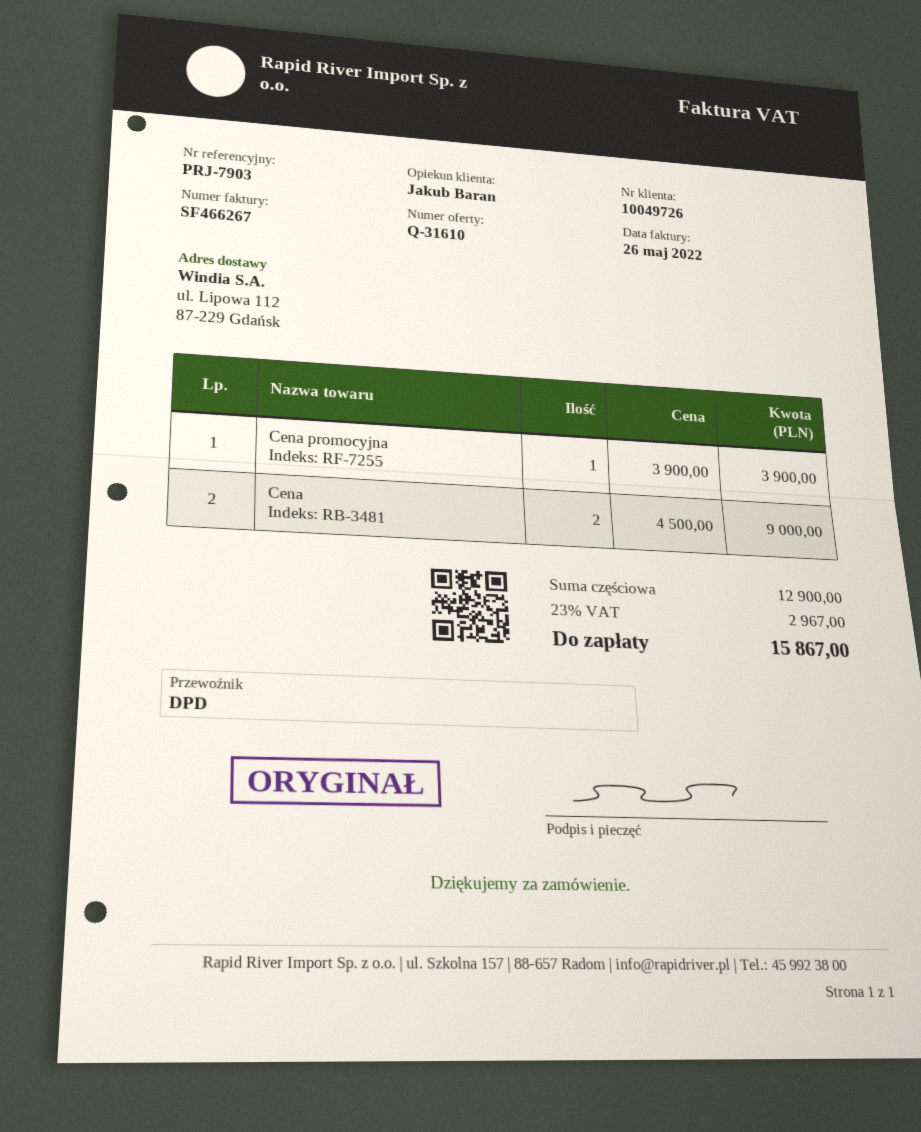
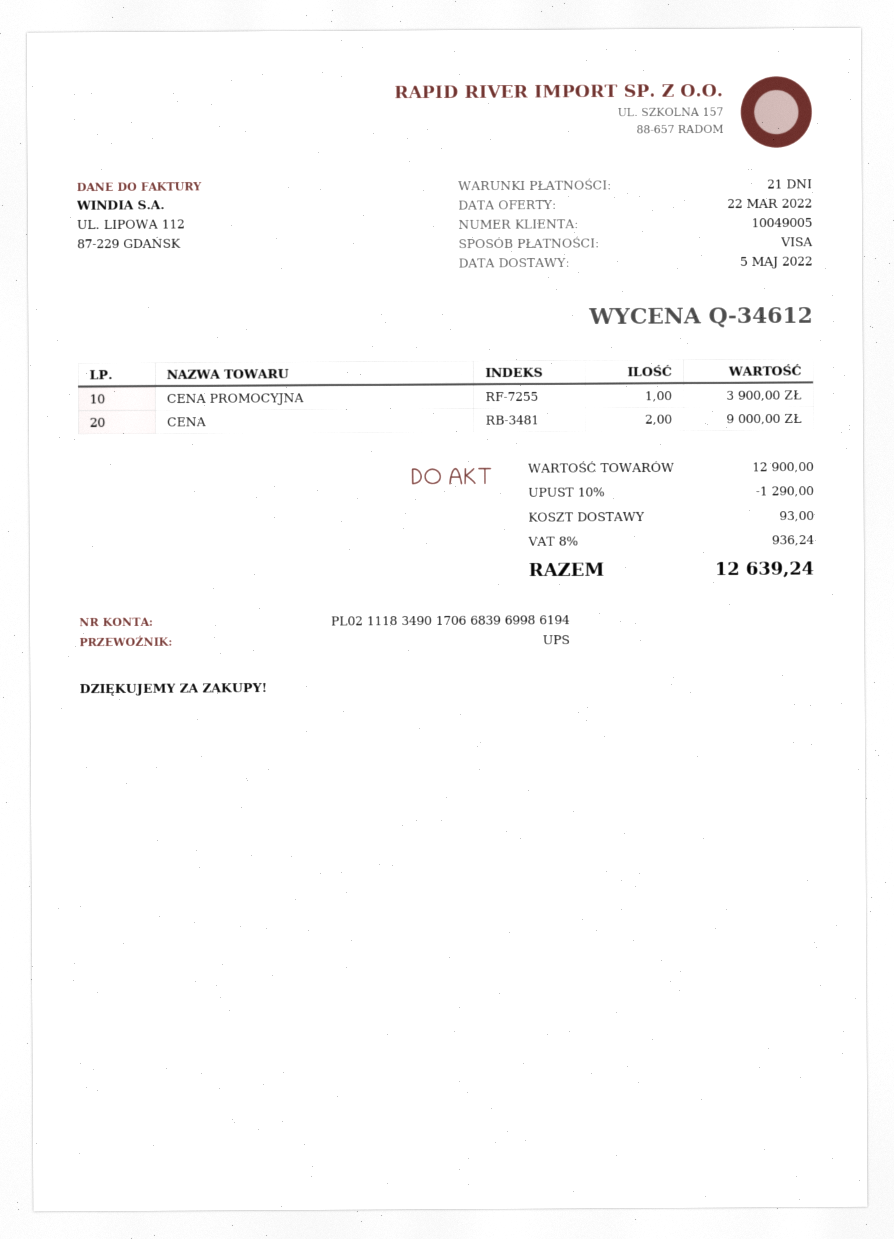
quote number: Q-31610 -> Q-34612
customer number: 10049726 -> 10049005
shipping method: DPD -> UPS
discount: none -> 10% = 1290.00
shipping: none -> 93.00
tax: 23% = 2967.00 -> 8% = 936.24
total: 15867.00 -> 12639.24

